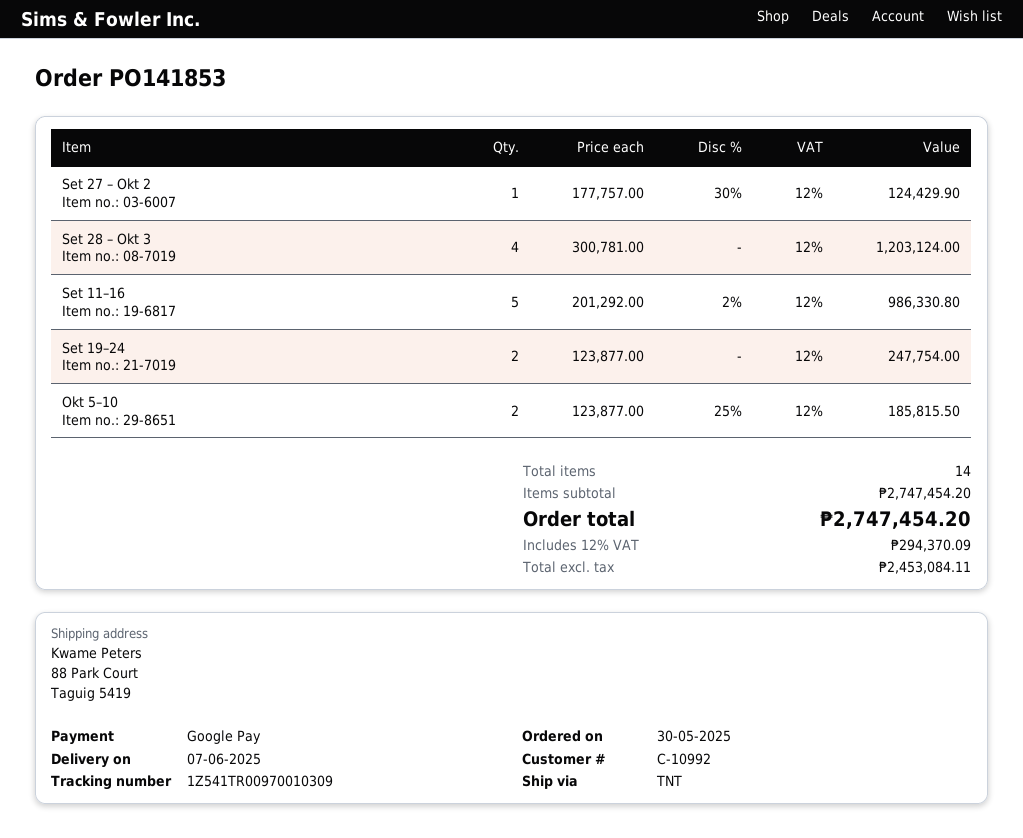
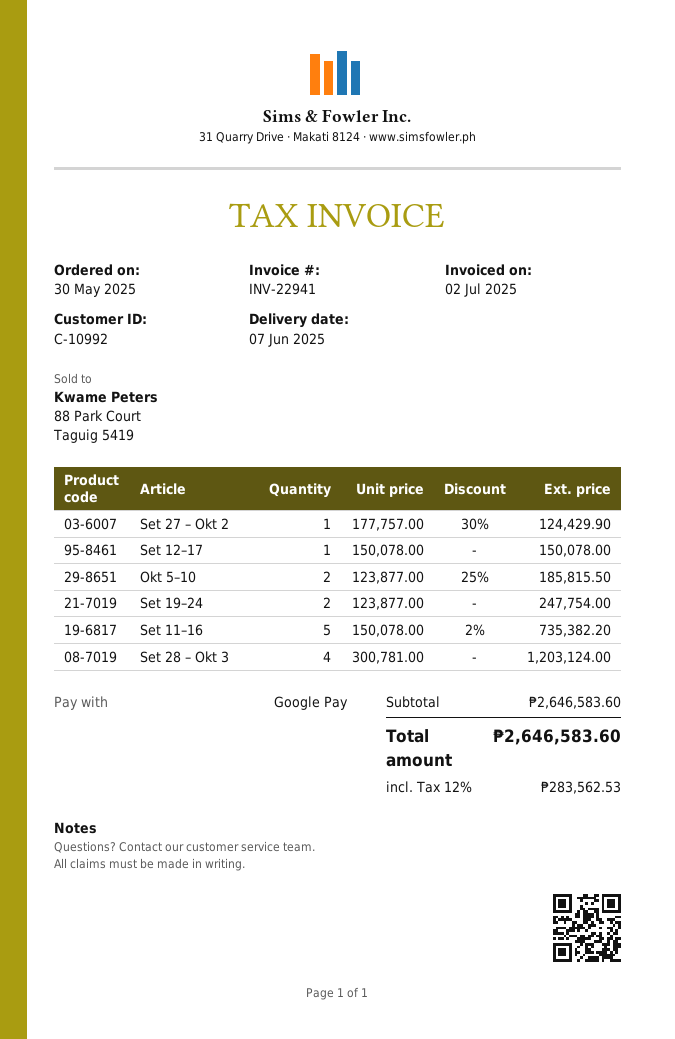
Set 11–16: 5 x 201292.00 - 2% = 986330.80 -> 5 x 150078.00 - 2% = 735382.20
Set 12–17: none -> 1 x 150078.00 = 150078.00
subtotal: 2747454.20 -> 2646583.60
tax: 12% = 294370.09 -> 12% = 283562.53
total: 2747454.20 -> 2646583.60

